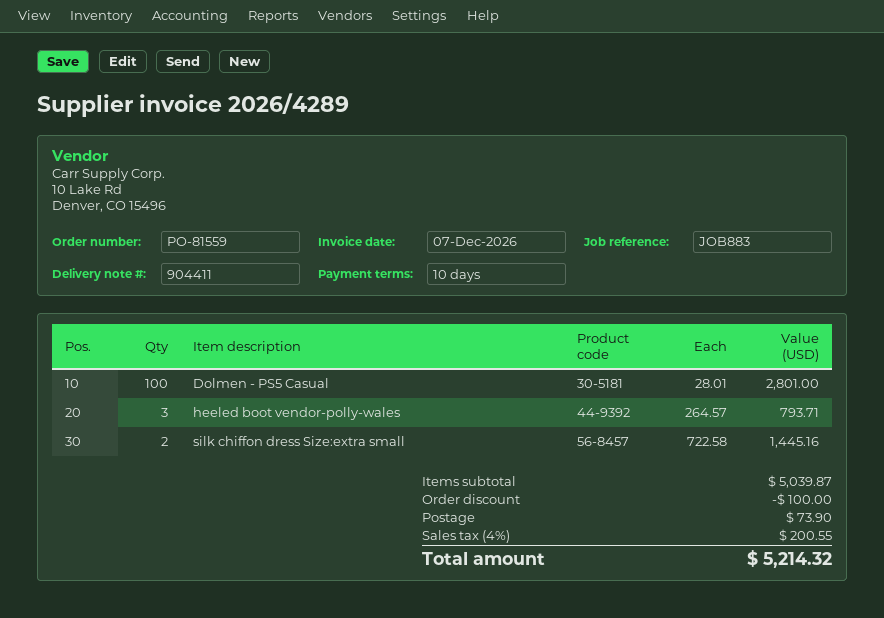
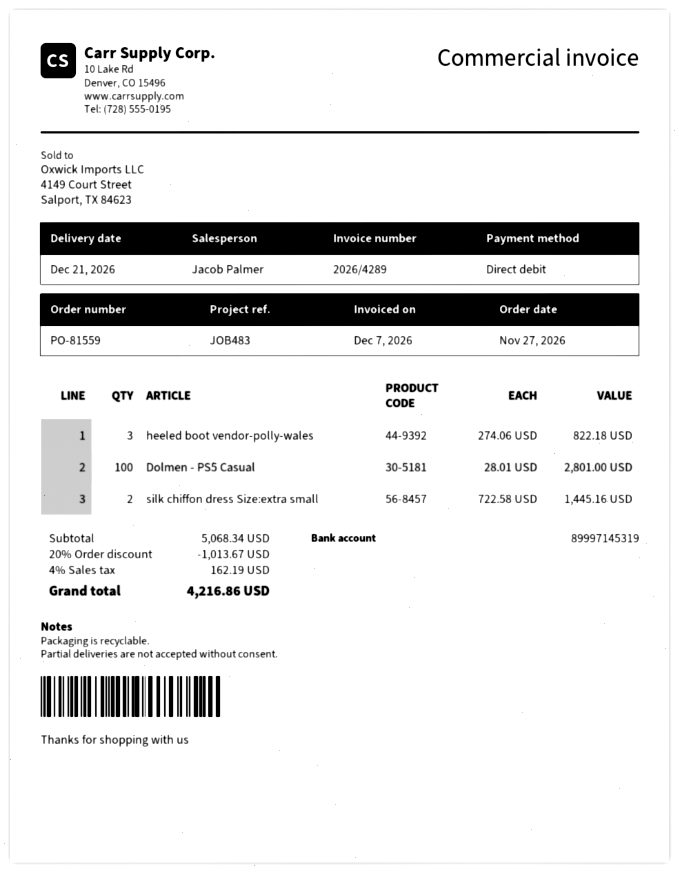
reference: JOB883 -> JOB483
heeled boot vendor-polly-wales: 3 x 264.57 = 793.71 -> 3 x 274.06 = 822.18
subtotal: 5039.87 -> 5068.34
discount: 100.00 -> 1013.67
shipping: 73.90 -> none
tax: 4% = 200.55 -> 4% = 162.19
total: 5214.32 -> 4216.86

